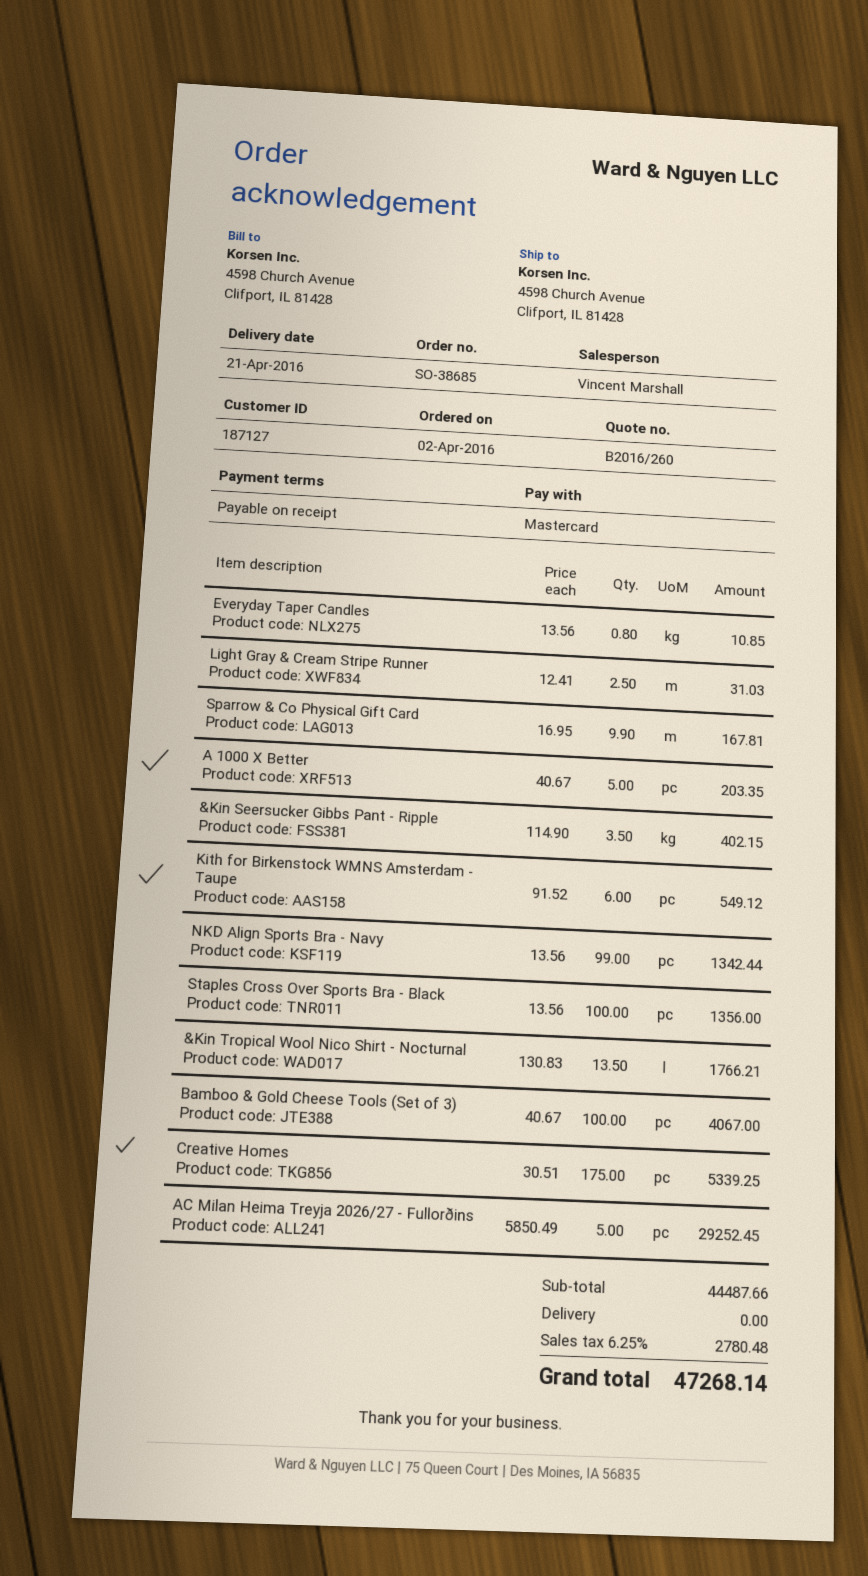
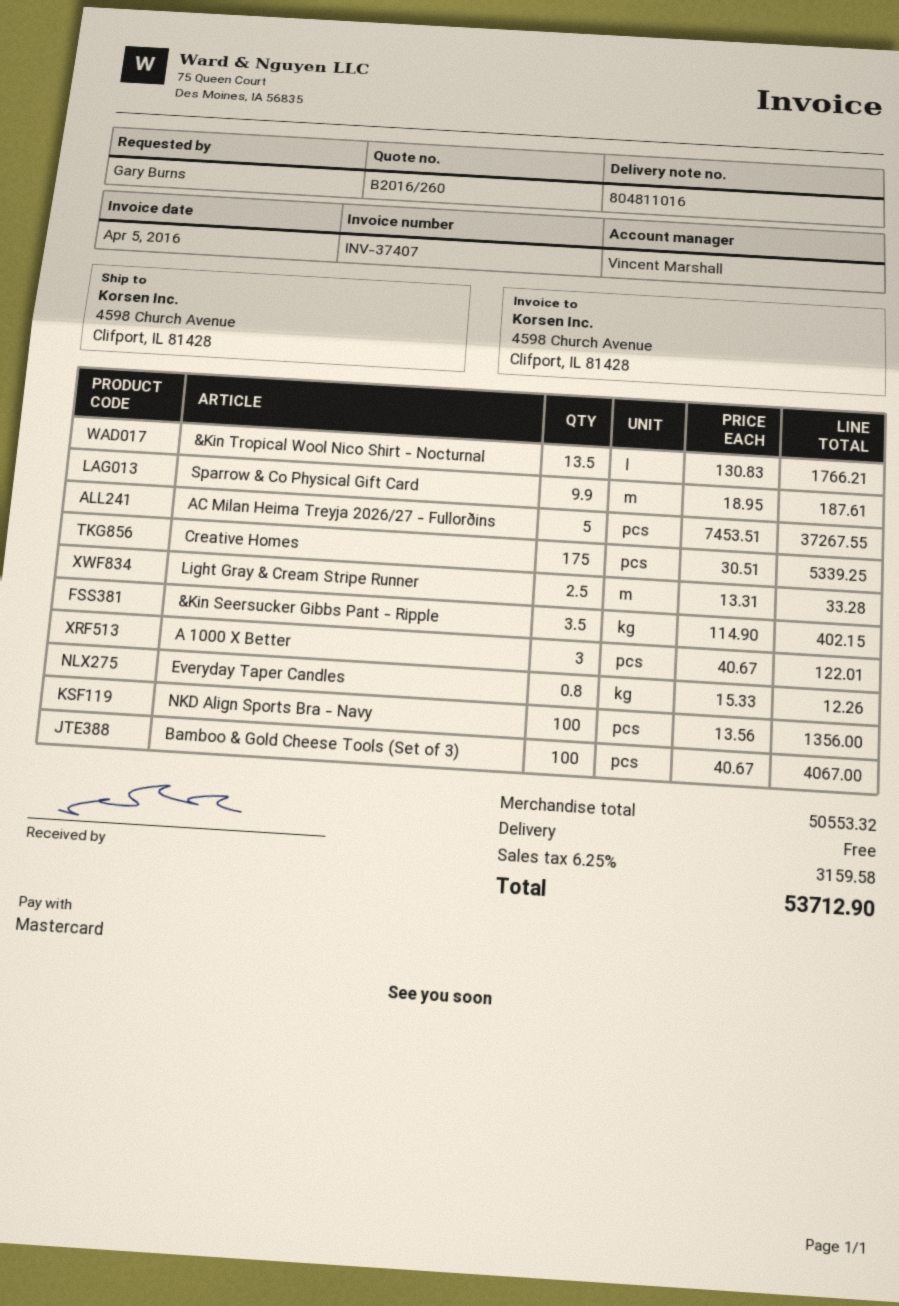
Everyday Taper Candles: 0.8 x 13.56 = 10.85 -> 0.8 x 15.33 = 12.26
Light Gray & Cream Stripe Runner: 2.5 x 12.41 = 31.03 -> 2.5 x 13.31 = 33.28
Sparrow & Co Physical Gift Card: 9.9 x 16.95 = 167.81 -> 9.9 x 18.95 = 187.61
A 1000 X Better: 5 x 40.67 = 203.35 -> 3 x 40.67 = 122.01
Kith for Birkenstock WMNS Amsterdam - Taupe: 6 x 91.52 = 549.12 -> none
NKD Align Sports Bra - Navy: 99 x 13.56 = 1342.44 -> 100 x 13.56 = 1356.00
Staples Cross Over Sports Bra - Black: 100 x 13.56 = 1356.00 -> none
AC Milan Heima Treyja 2026/27 - Fullorðins: 5 x 5850.49 = 29252.45 -> 5 x 7453.51 = 37267.55
subtotal: 44487.66 -> 50553.32
tax: 6.25% = 2780.48 -> 6.25% = 3159.58
total: 47268.14 -> 53712.90

